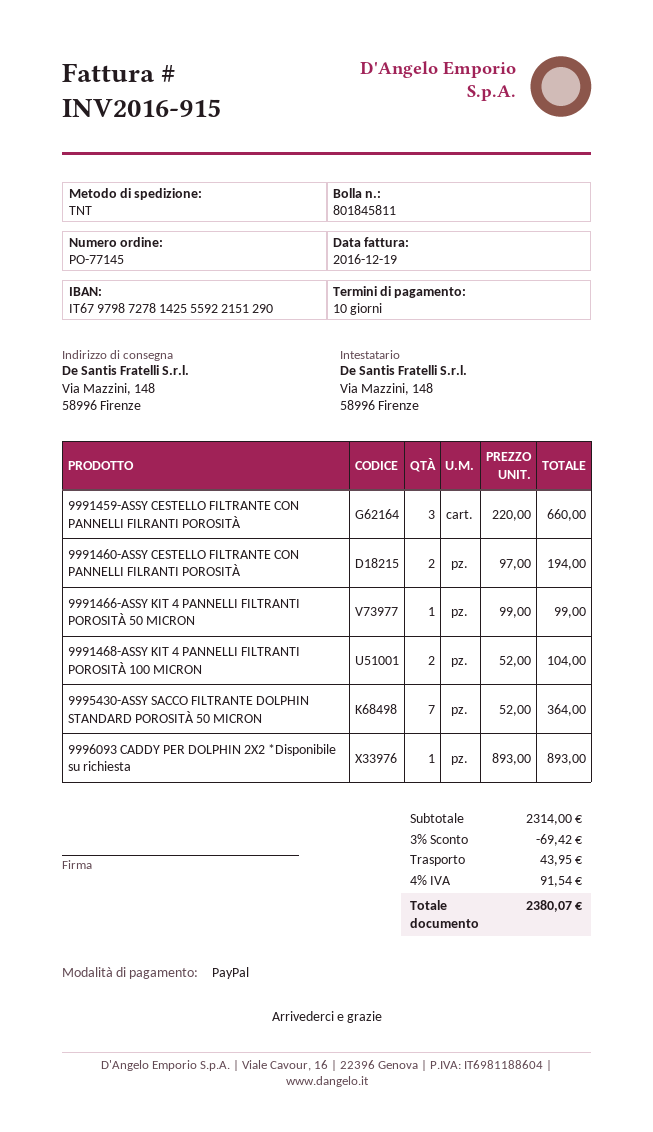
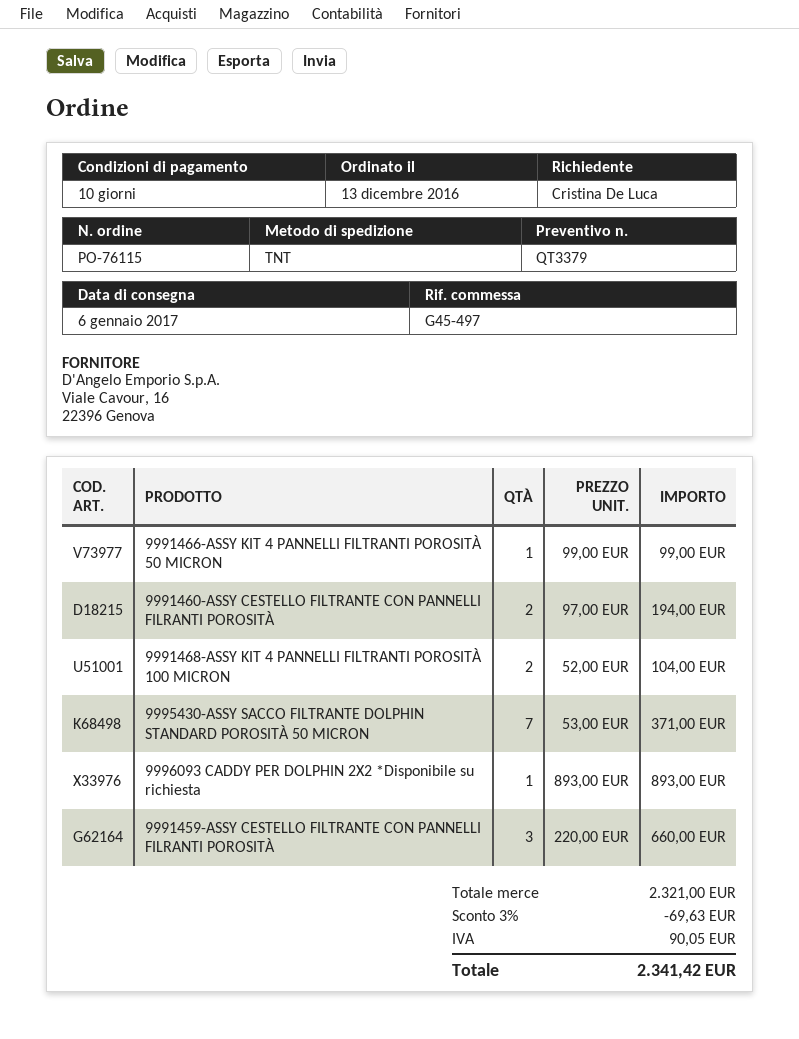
order number: PO-77145 -> PO-76115
9995430-ASSY SACCO FILTRANTE DOLPHIN STANDARD POROSITÀ 50 MICRON: 7 x 52.00 = 364.00 -> 7 x 53.00 = 371.00
subtotal: 2314.00 -> 2321.00
discount: 3% = 69.42 -> 3% = 69.63
shipping: 43.95 -> none
tax: 91.54 -> 90.05
total: 2380.07 -> 2341.42

